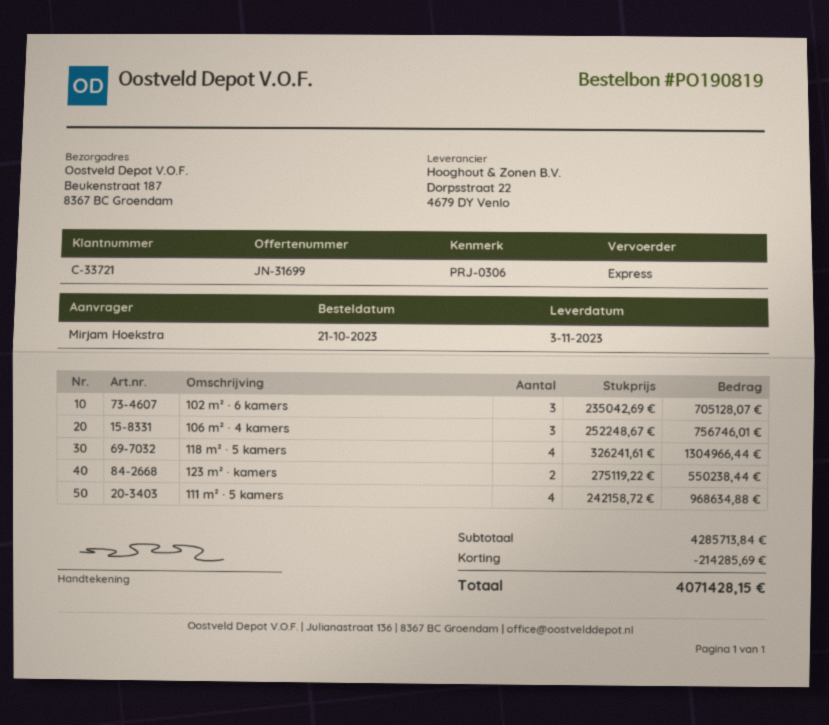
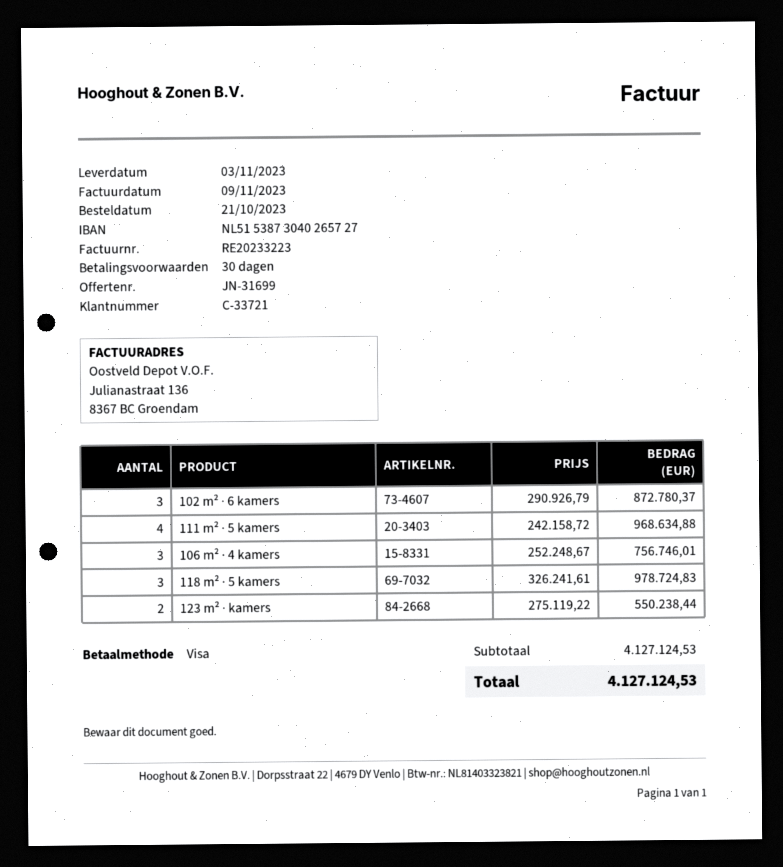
102 m² · 6 kamers: 3 x 235042.69 = 705128.07 -> 3 x 290926.79 = 872780.37
118 m² · 5 kamers: 4 x 326241.61 = 1304966.44 -> 3 x 326241.61 = 978724.83
subtotal: 4285713.84 -> 4127124.53
discount: 214285.69 -> none
total: 4071428.15 -> 4127124.53

